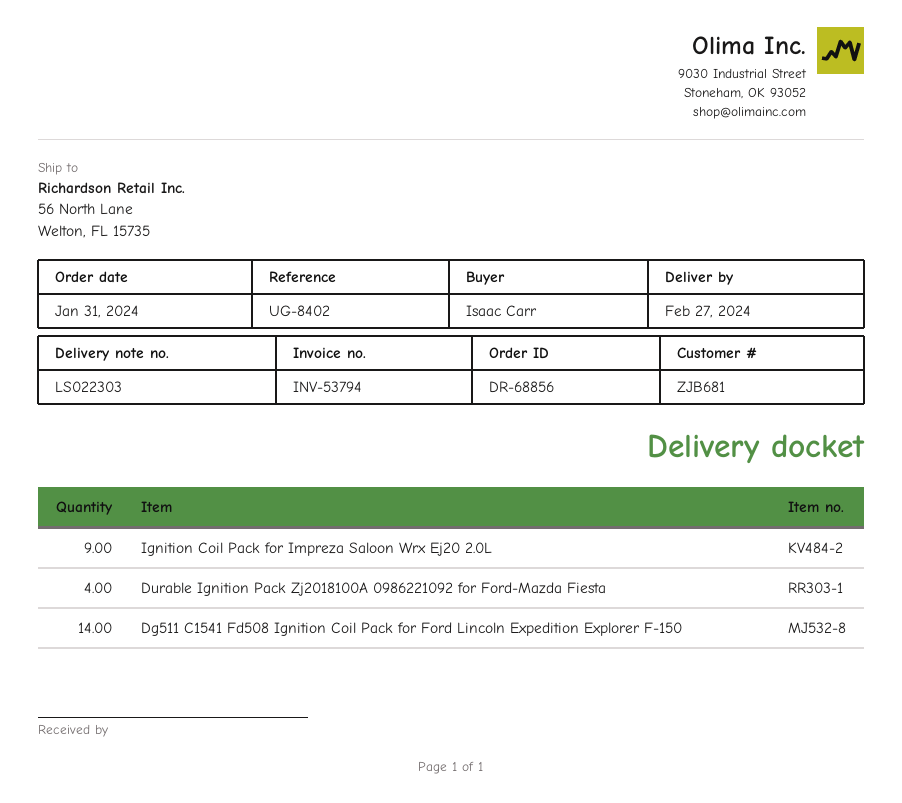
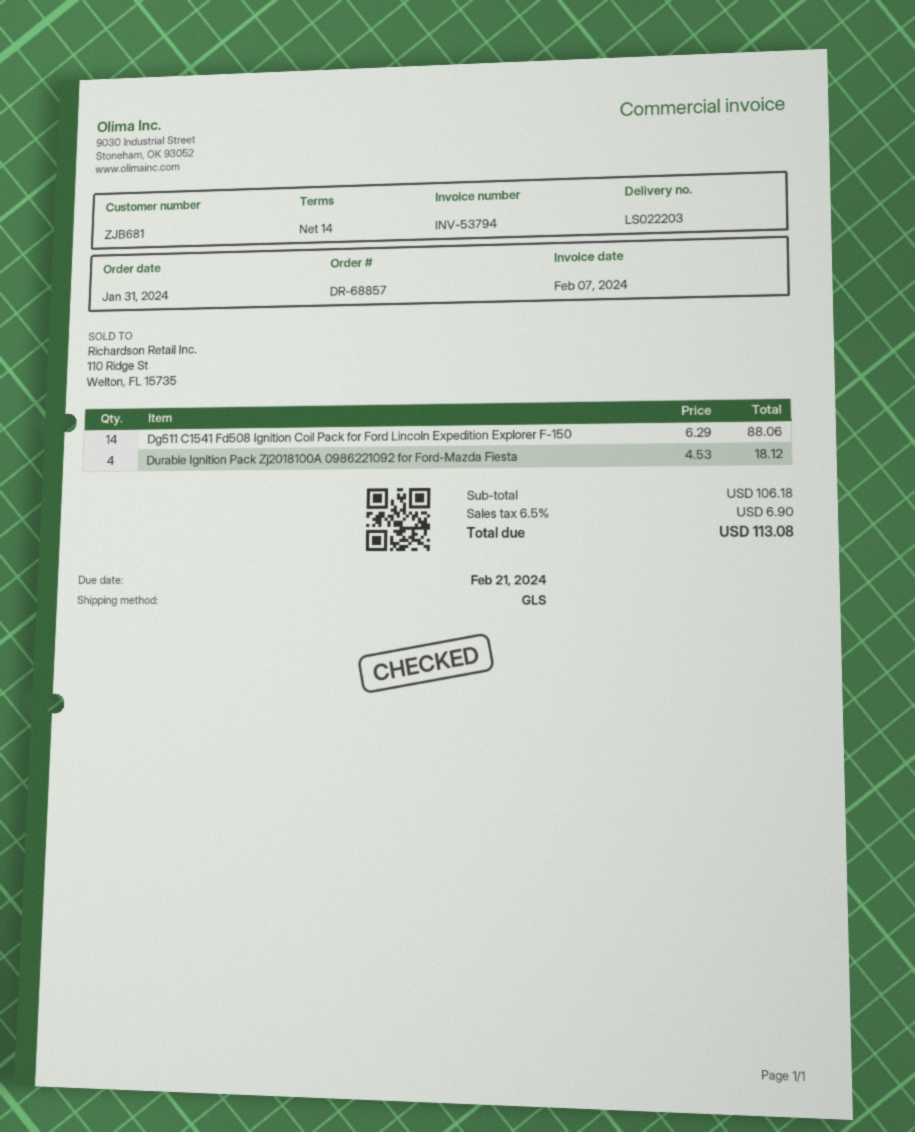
order number: DR-68856 -> DR-68857
delivery note number: LS022303 -> LS022203
Ignition Coil Pack for Impreza Saloon Wrx Ej20 2.0L: 9 -> none

